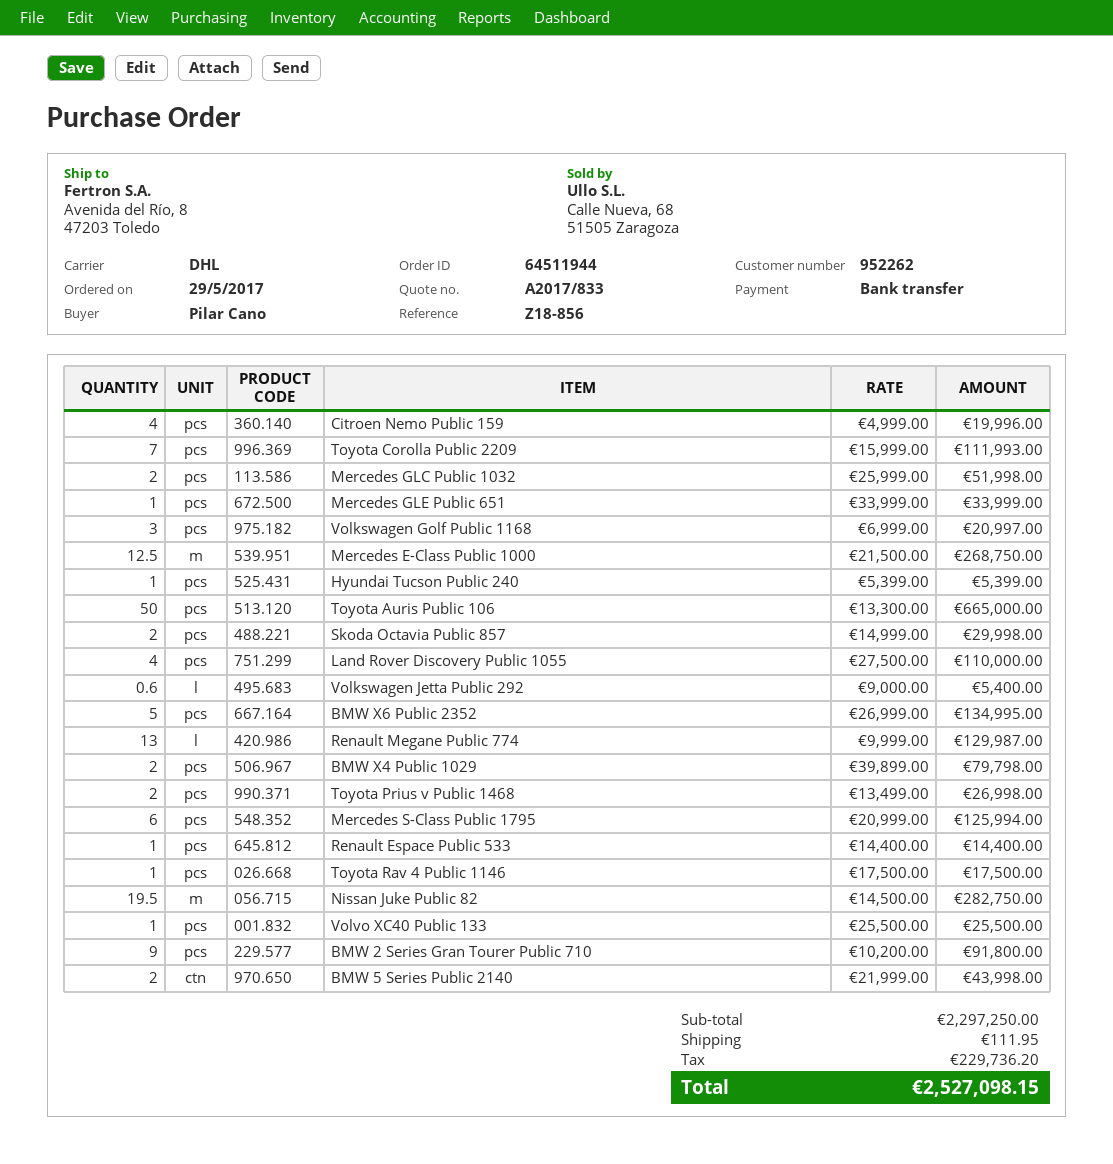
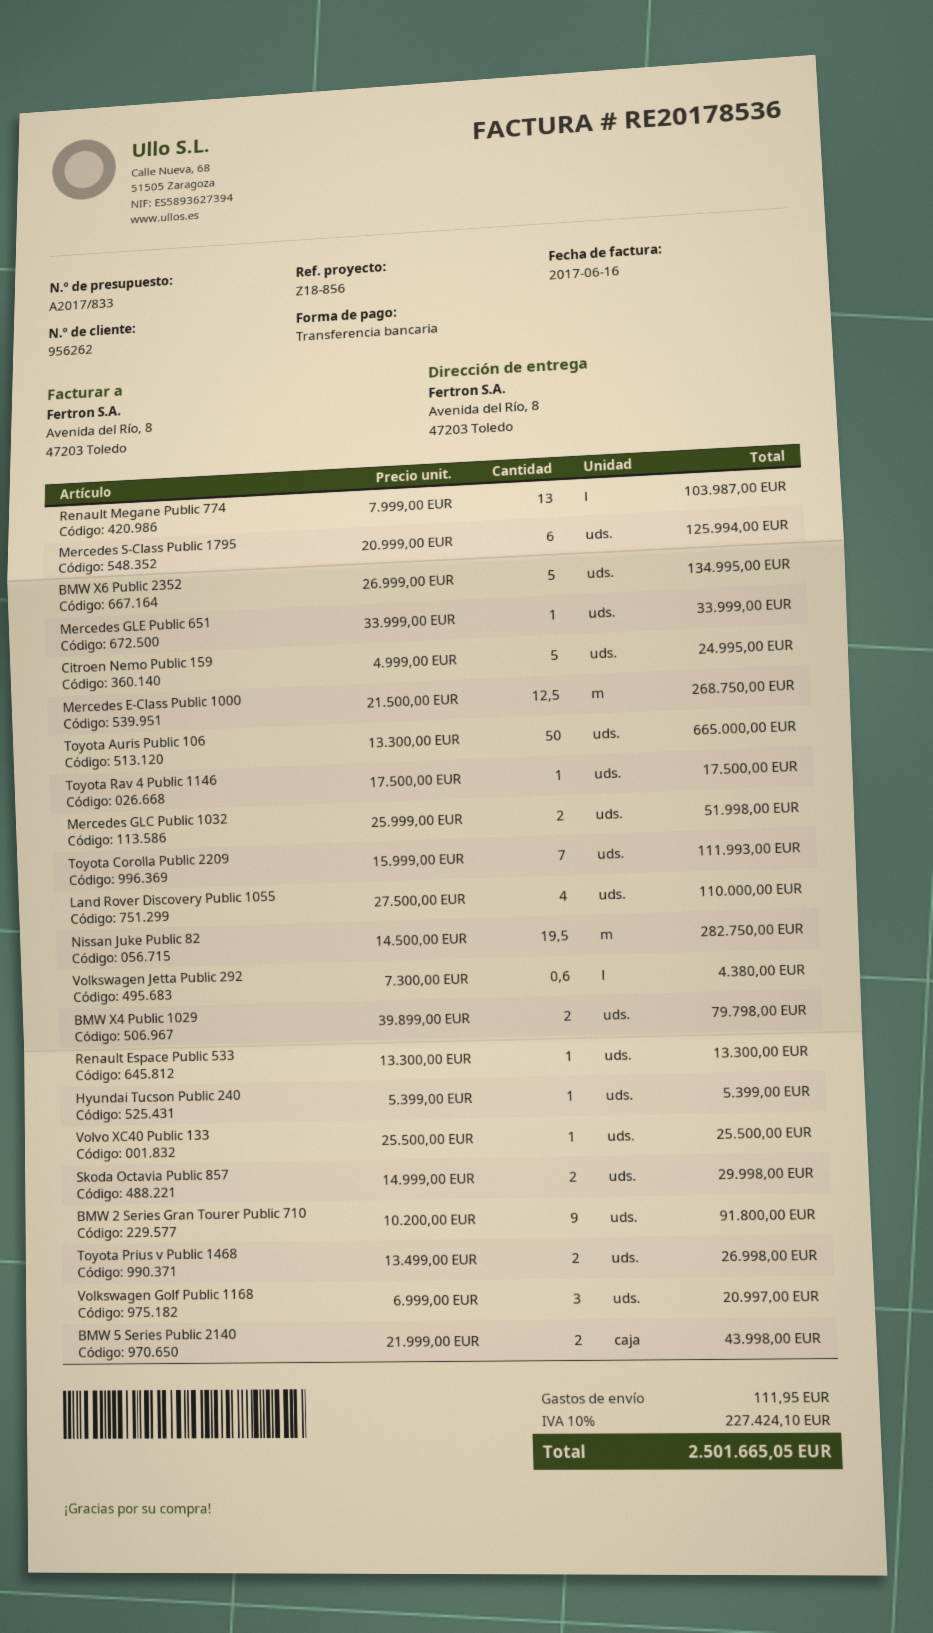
customer number: 952262 -> 956262
Citroen Nemo Public 159: 4 x 4999.00 = 19996.00 -> 5 x 4999.00 = 24995.00
Volkswagen Jetta Public 292: 0.6 x 9000.00 = 5400.00 -> 0.6 x 7300.00 = 4380.00
Renault Megane Public 774: 13 x 9999.00 = 129987.00 -> 13 x 7999.00 = 103987.00
Renault Espace Public 533: 1 x 14400.00 = 14400.00 -> 1 x 13300.00 = 13300.00
tax: 229736.20 -> 227424.10
total: 2527098.15 -> 2501665.05

